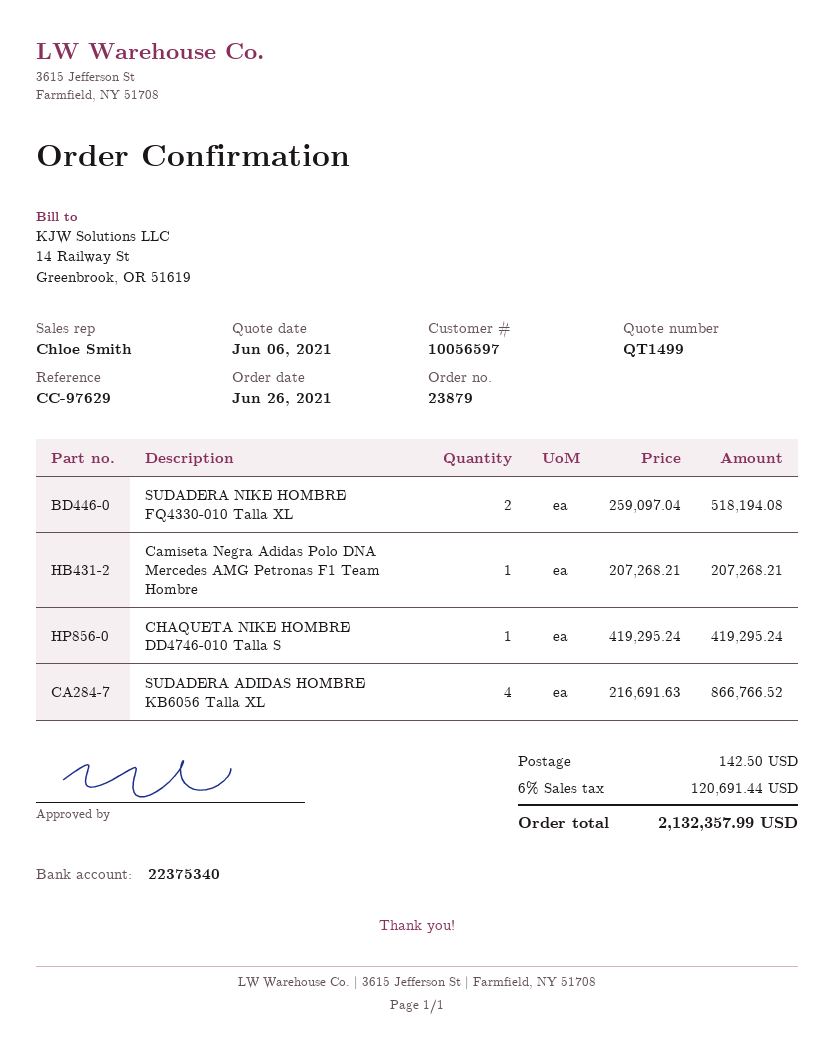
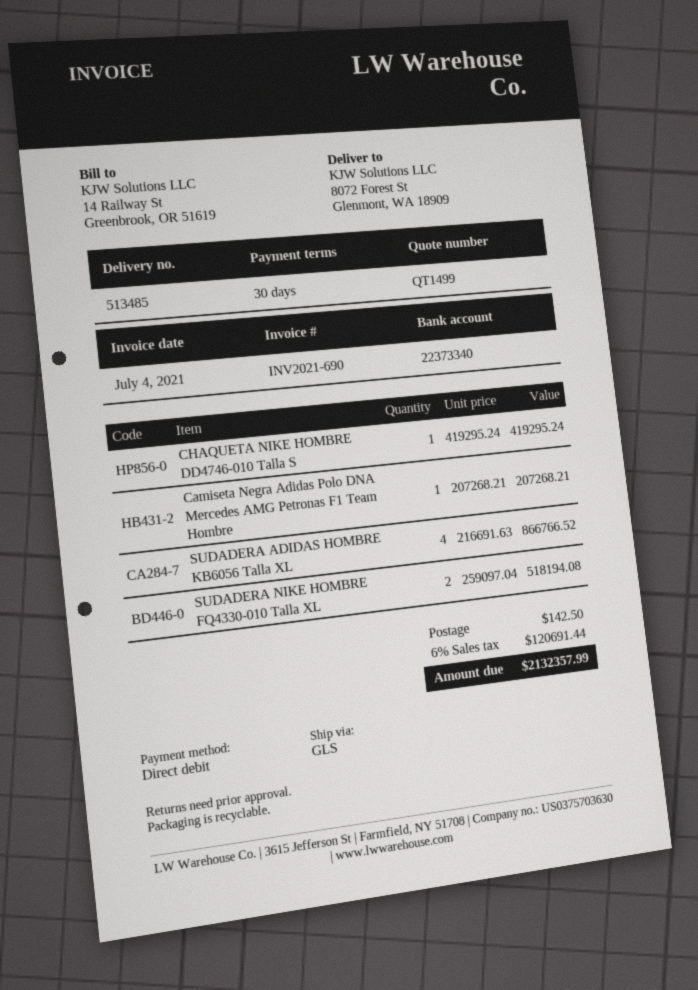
bank account: 22375340 -> 22373340

